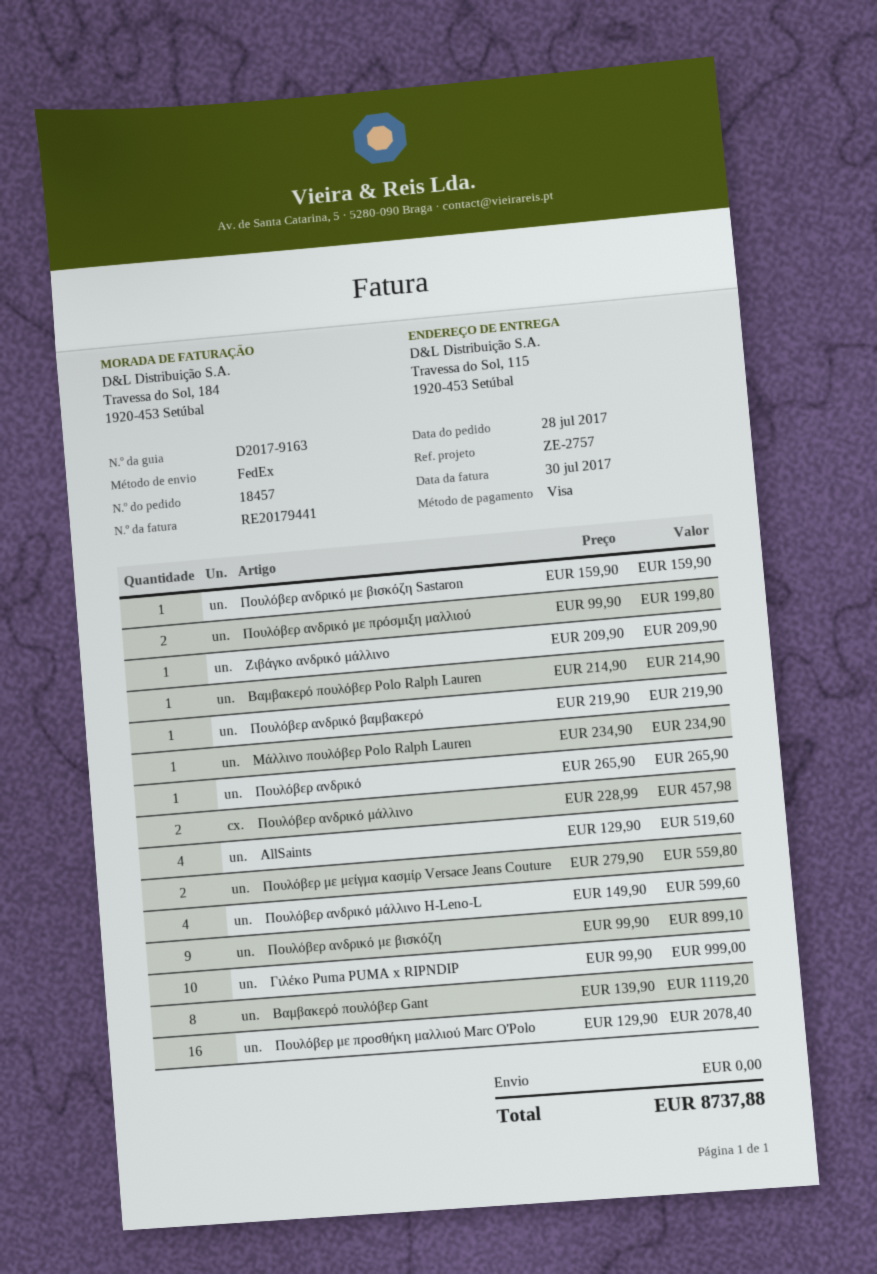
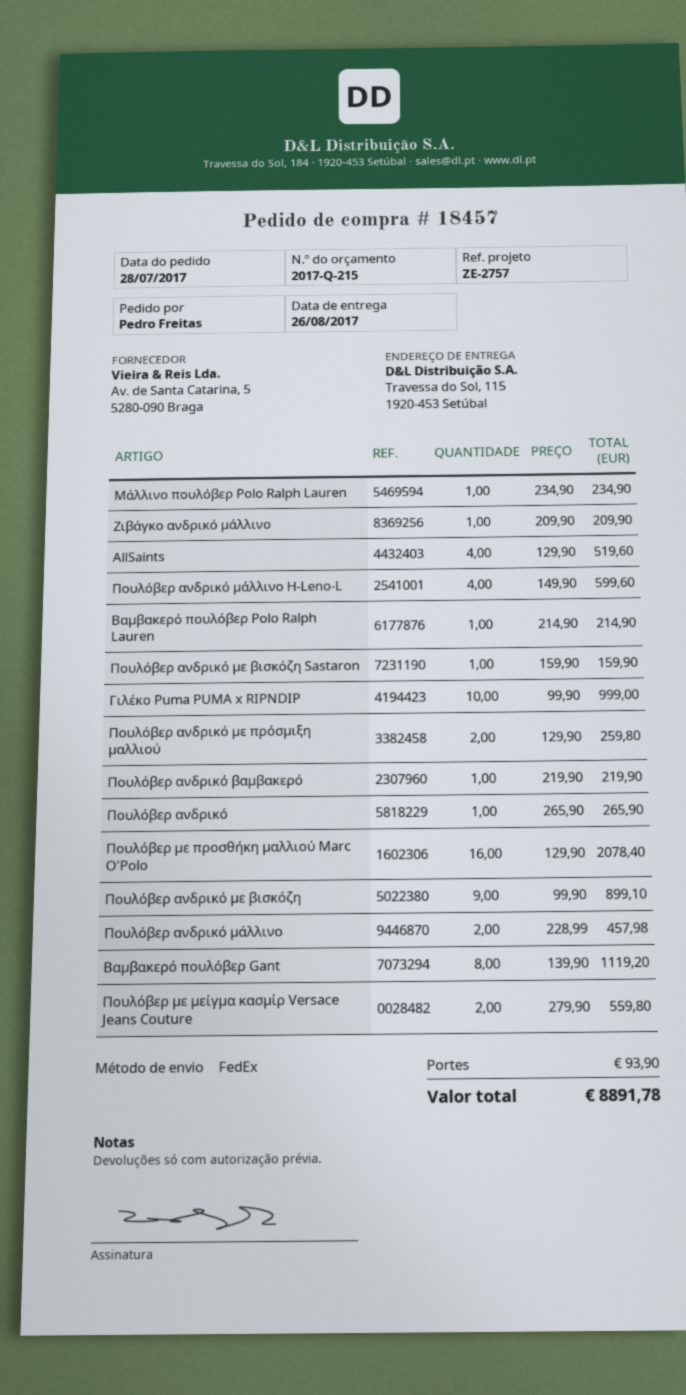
Πουλόβερ ανδρικό με πρόσμιξη μαλλιού: 2 x 99.90 = 199.80 -> 2 x 129.90 = 259.80
shipping: 0.00 -> 93.90
total: 8737.88 -> 8891.78

